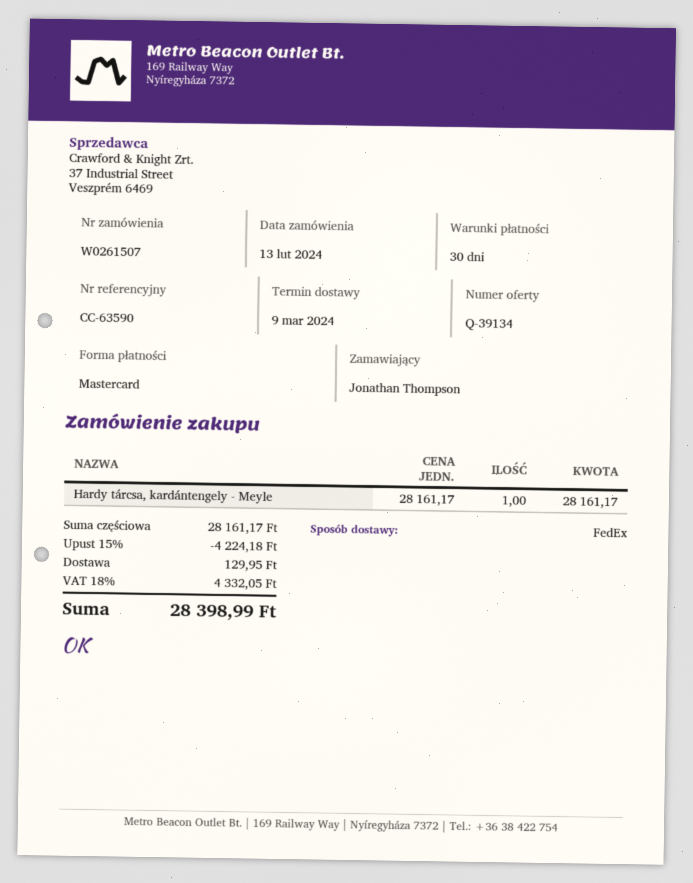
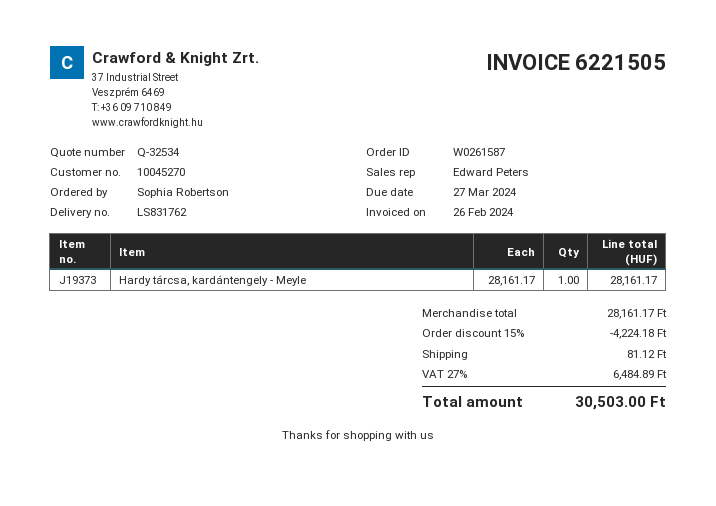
quote number: Q-39134 -> Q-32534
order number: W0261507 -> W0261587
ordered by: Jonathan Thompson -> Sophia Robertson
shipping: 129.95 -> 81.12
tax: 18% = 4332.05 -> 27% = 6484.89
total: 28398.99 -> 30503.00

